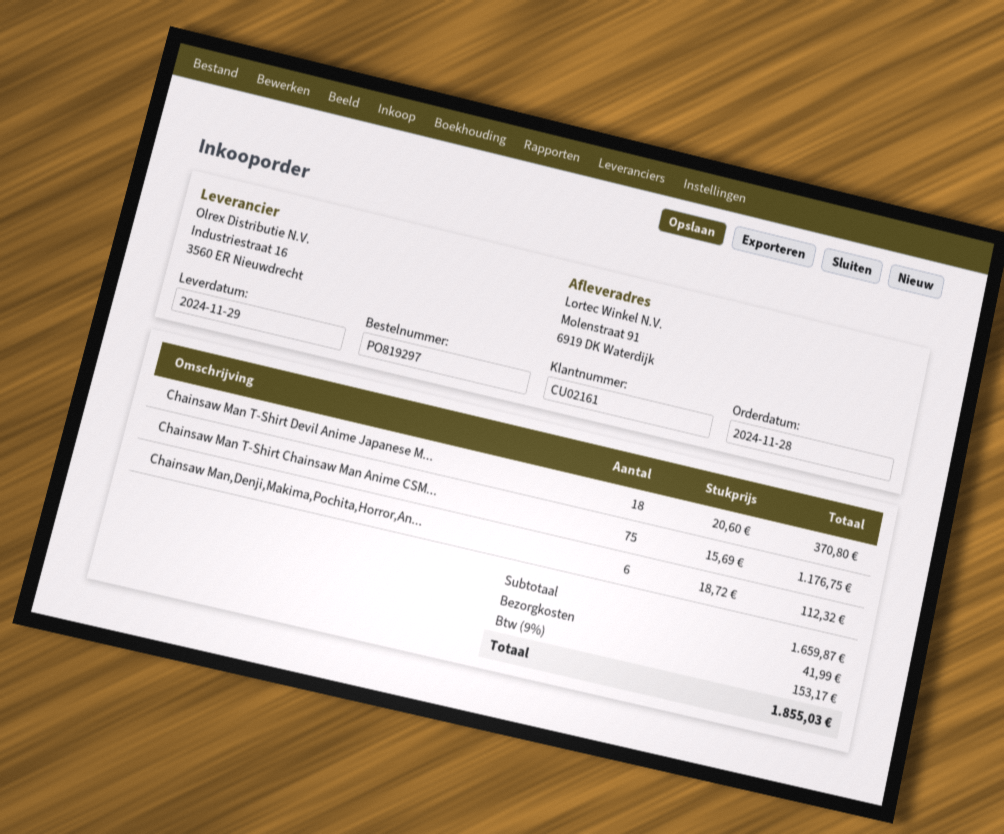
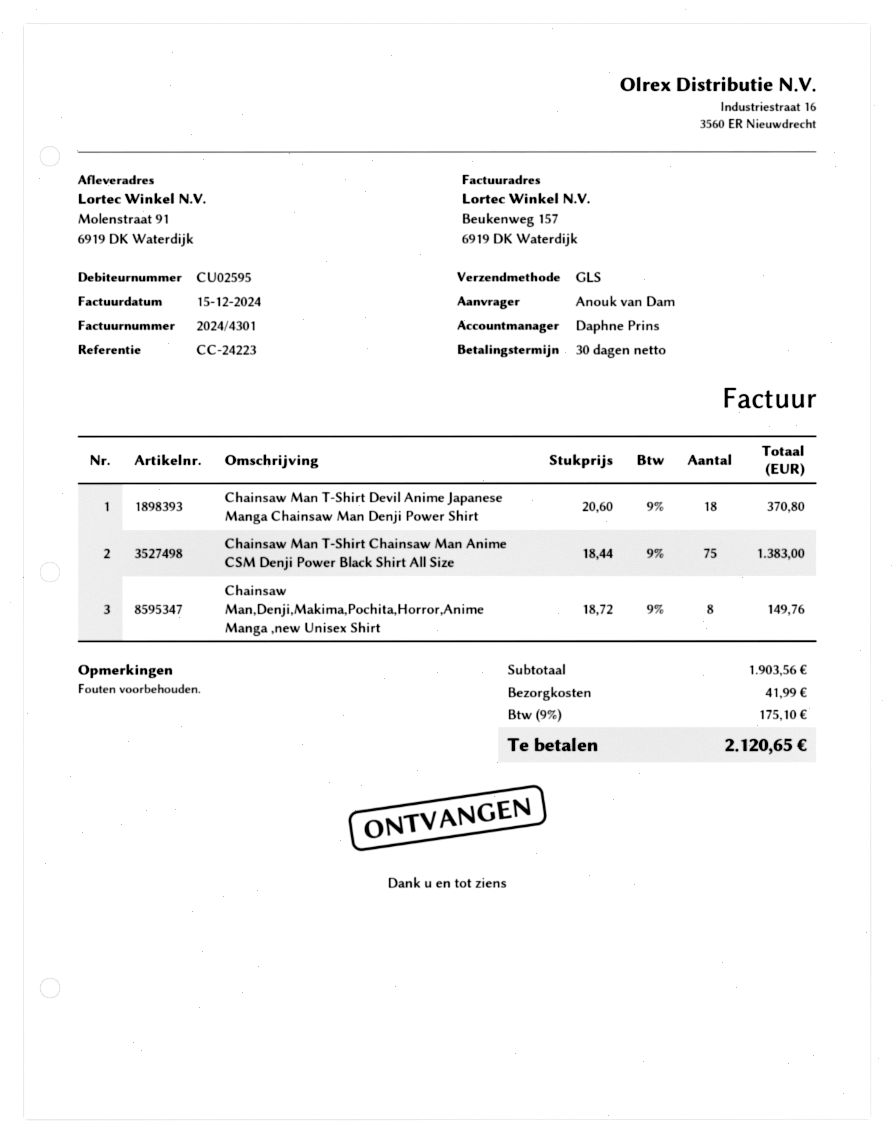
customer number: CU02161 -> CU02595
Chainsaw Man T-Shirt Chainsaw Man Anime CSM...: 75 x 15.69 = 1176.75 -> 75 x 18.44 = 1383.00
Chainsaw Man,Denji,Makima,Pochita,Horror,An...: 6 x 18.72 = 112.32 -> 8 x 18.72 = 149.76
subtotal: 1659.87 -> 1903.56
tax: 9% = 153.17 -> 9% = 175.10
total: 1855.03 -> 2120.65

